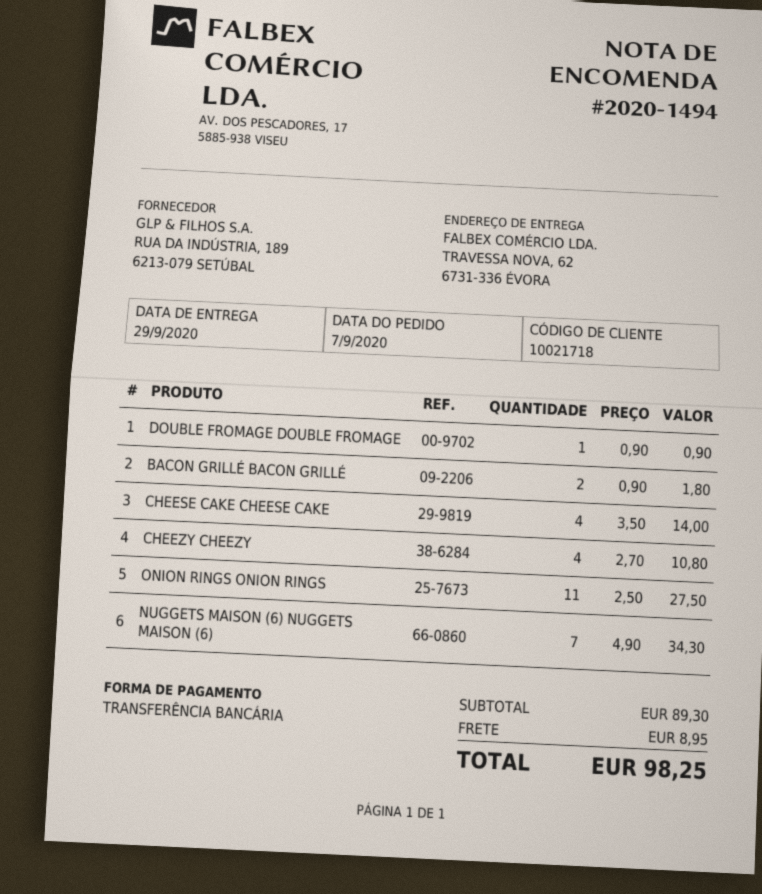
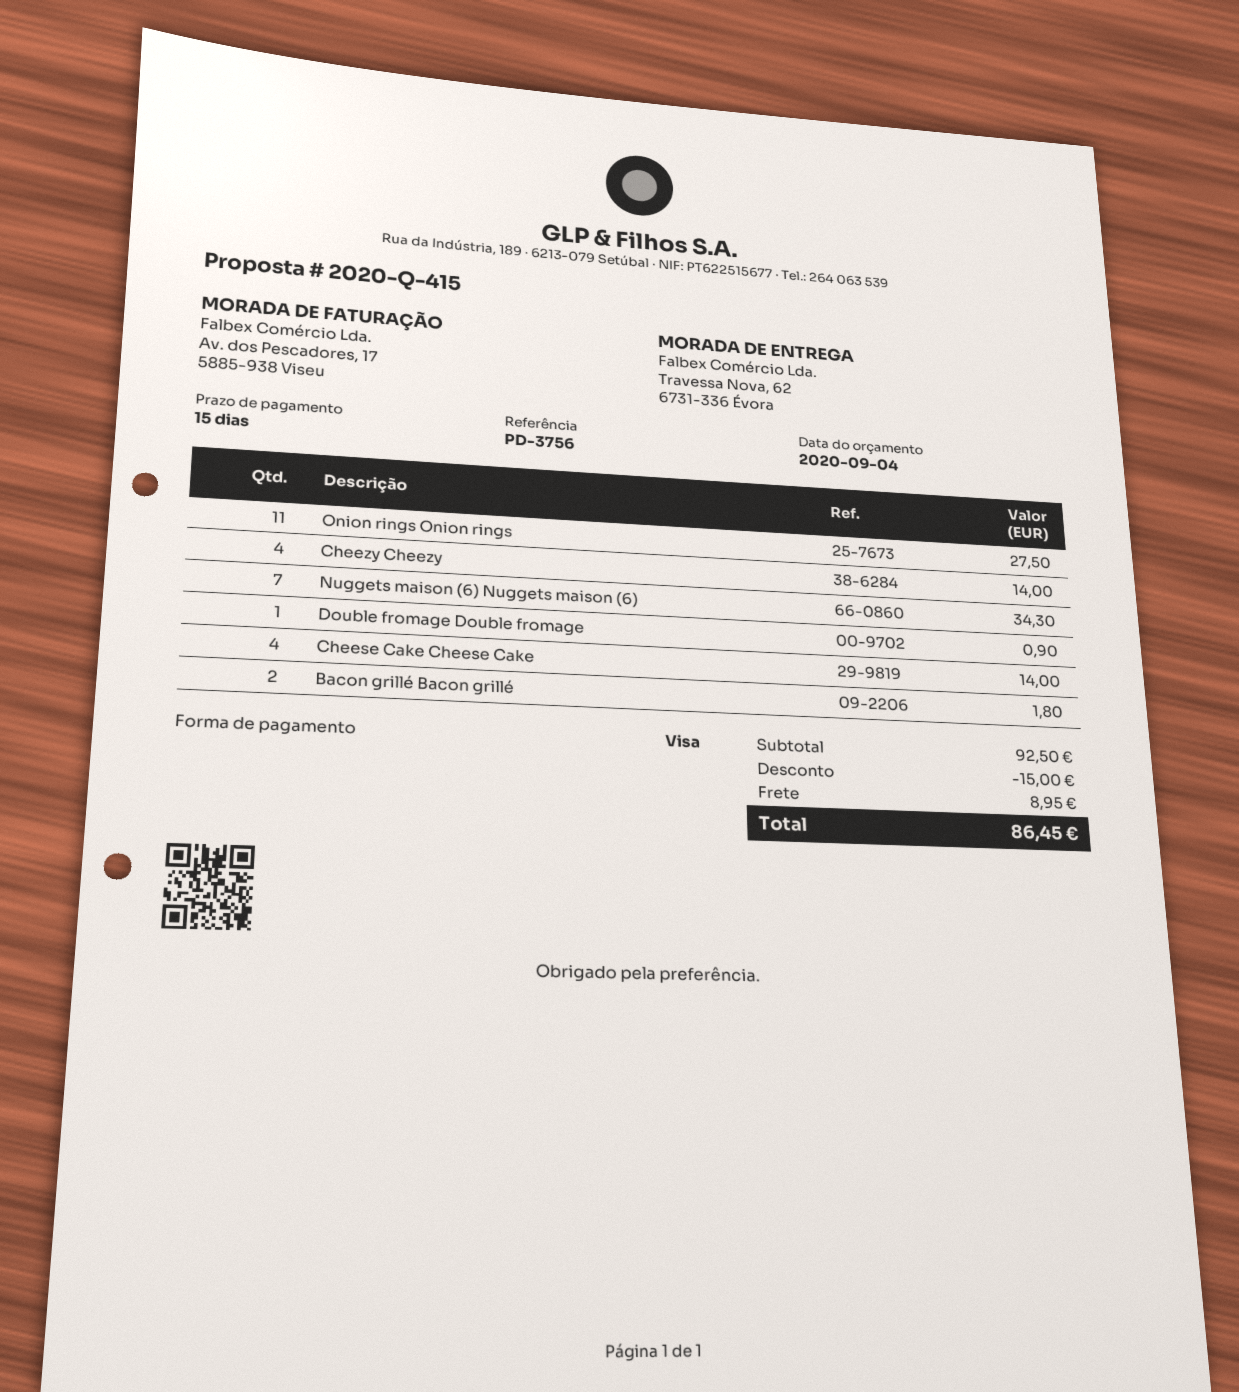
payment method: bank transfer -> Visa
CHEEZY CHEEZY: 4 for 10.80 -> 4 for 14.00
subtotal: 89.30 -> 92.50
discount: none -> 15.00
total: 98.25 -> 86.45

